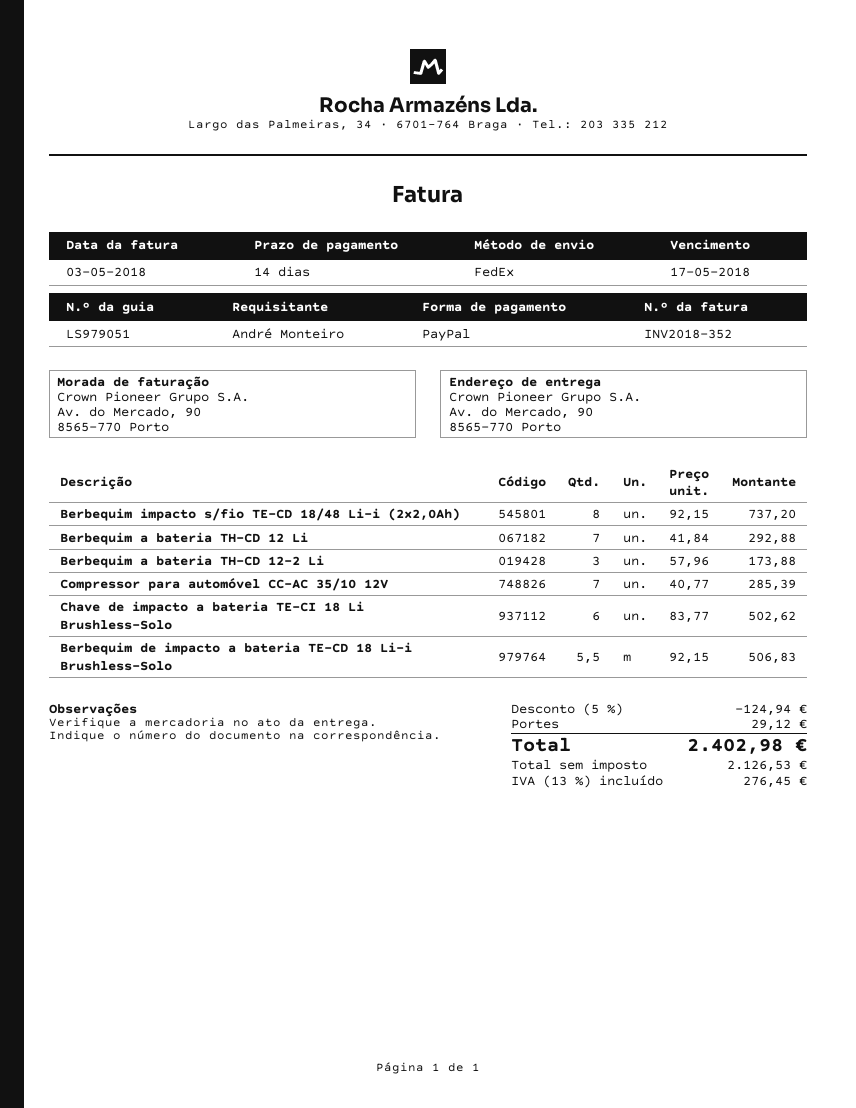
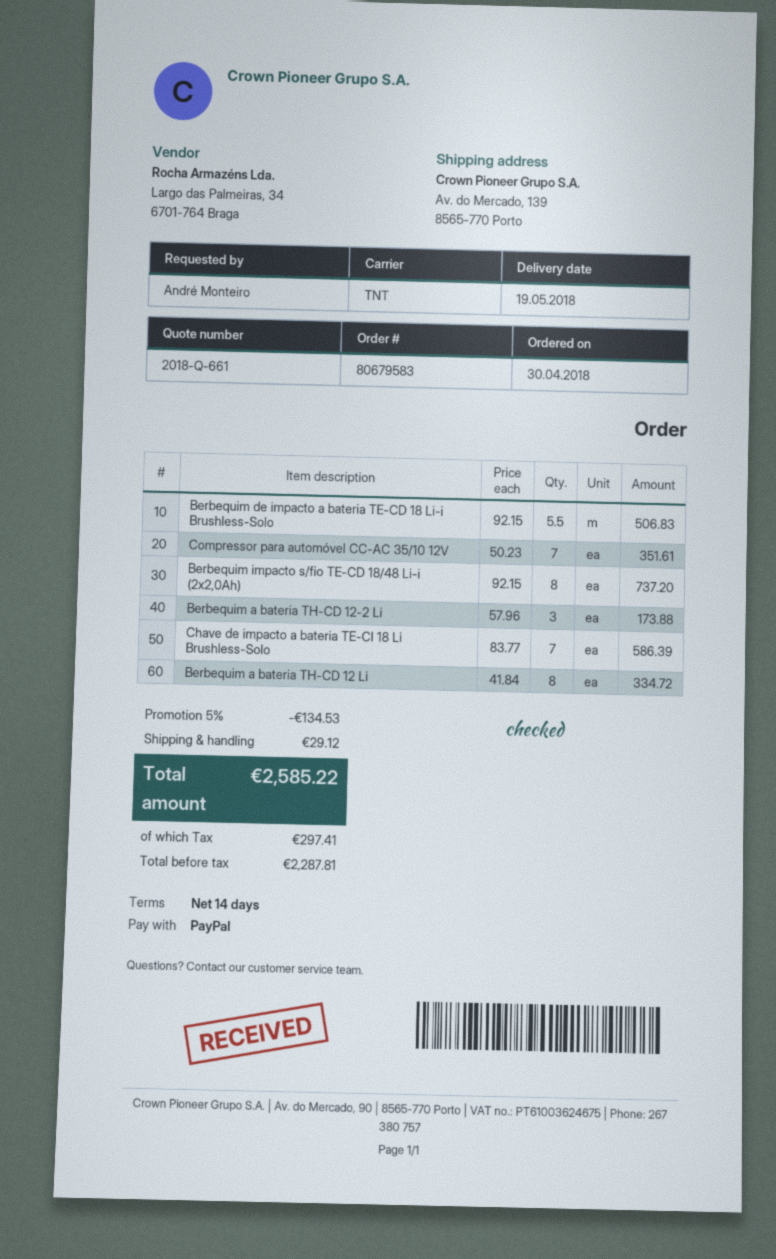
shipping method: FedEx -> TNT
ship to: Av. do Mercado, 90, 8565-770 Porto -> Av. do Mercado, 139, 8565-770 Porto
Berbequim a bateria TH-CD 12 Li: 7 x 41.84 = 292.88 -> 8 x 41.84 = 334.72
Compressor para automóvel CC-AC 35/10 12V: 7 x 40.77 = 285.39 -> 7 x 50.23 = 351.61
Chave de impacto a bateria TE-CI 18 Li Brushless-Solo: 6 x 83.77 = 502.62 -> 7 x 83.77 = 586.39
discount: 5% = 124.94 -> 5% = 134.53
net: 2126.53 -> 2287.81
tax: 276.45 -> 297.41
total: 2402.98 -> 2585.22

